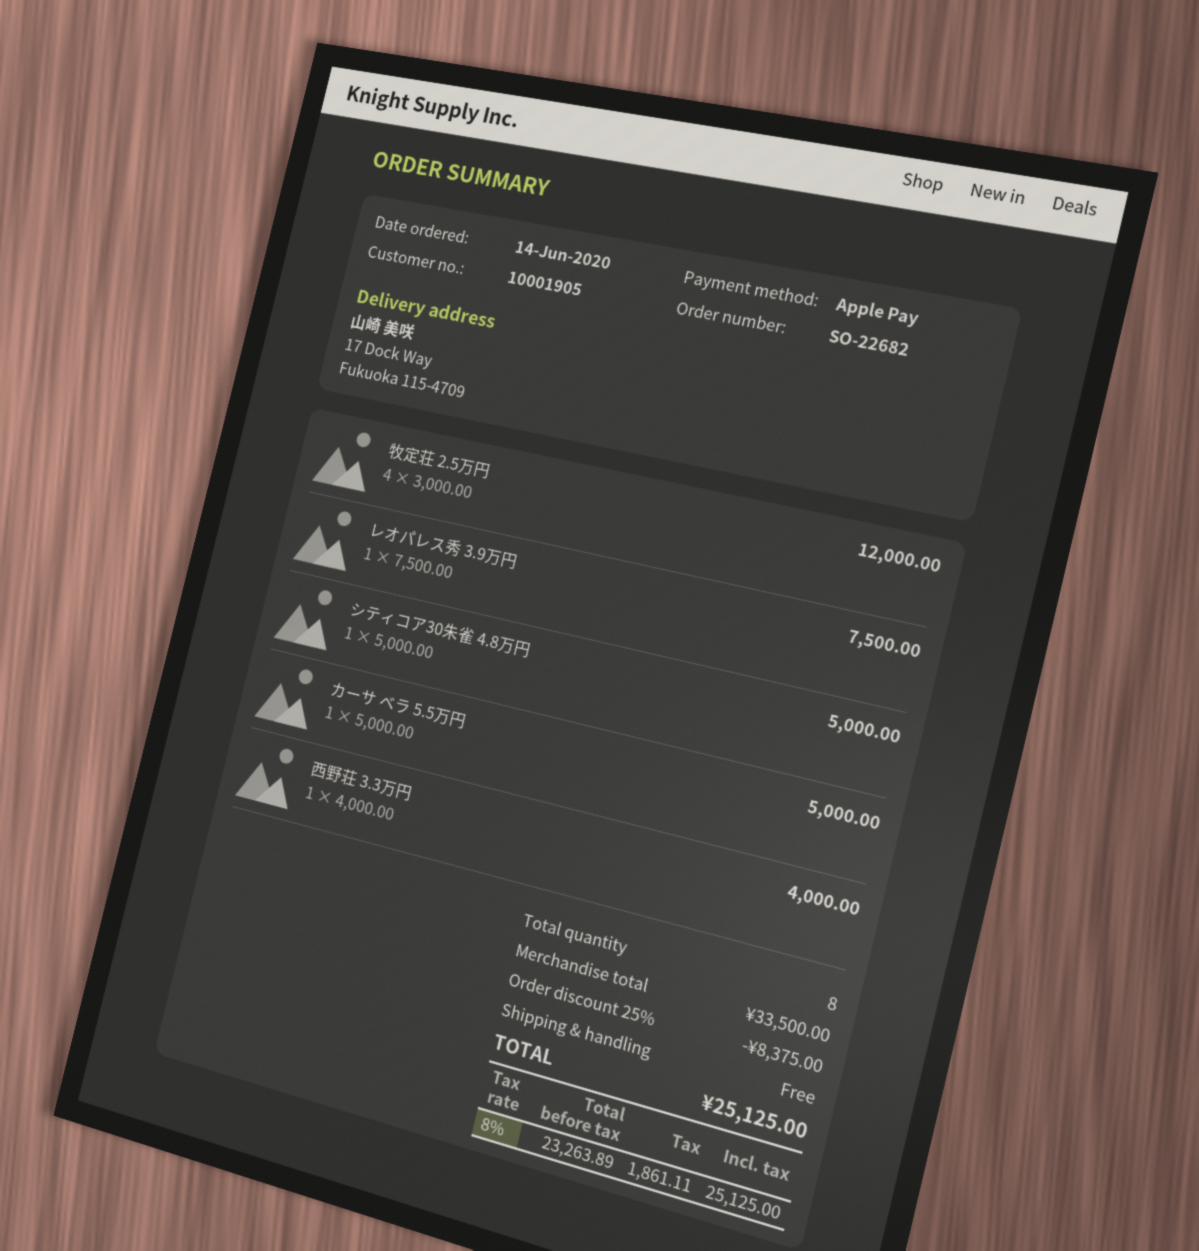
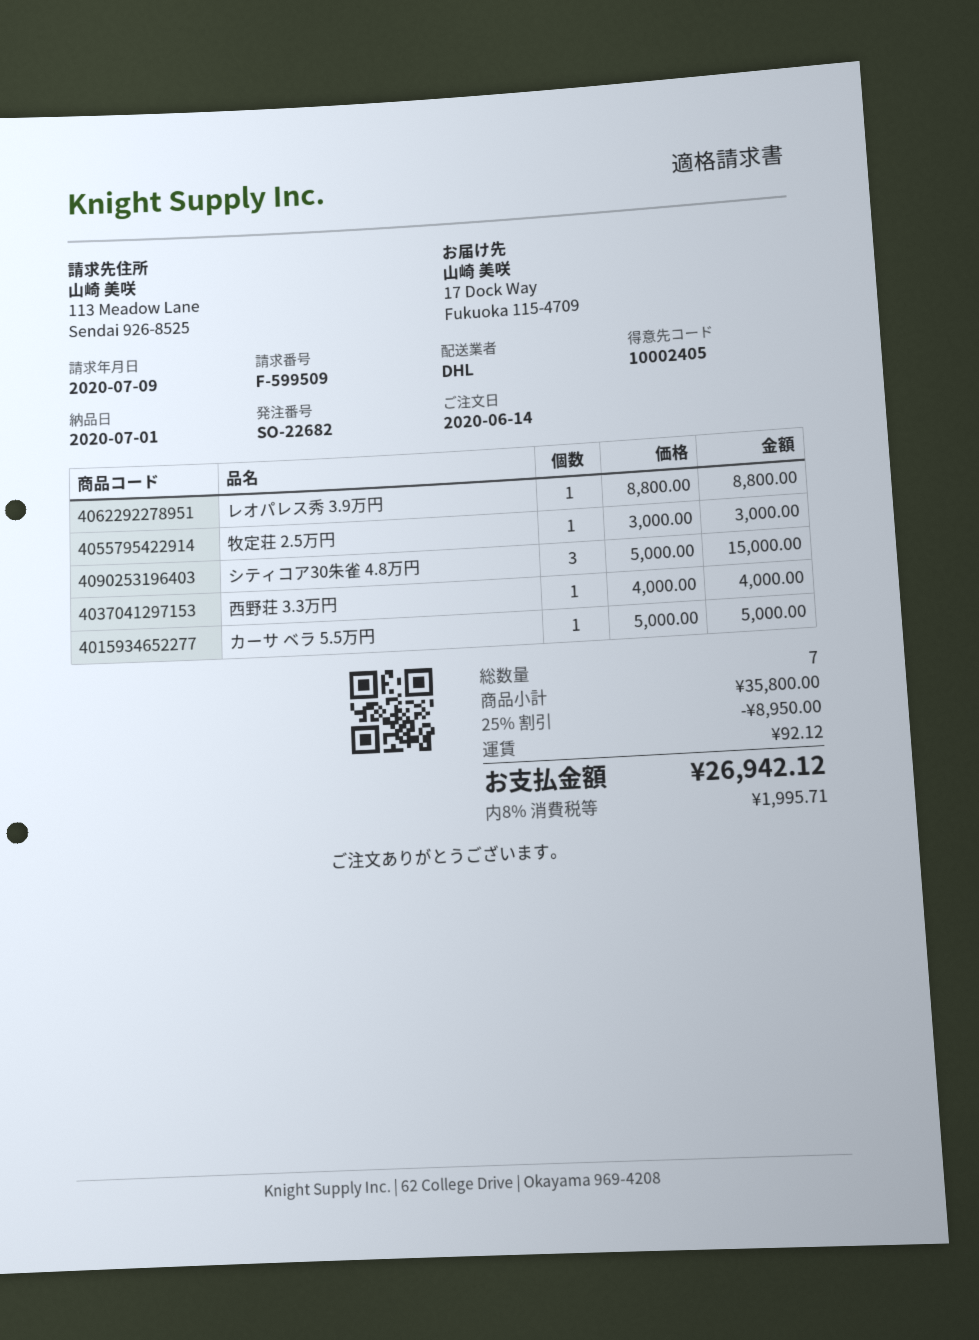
customer number: 10001905 -> 10002405
牧定荘 2.5万円: 4 x 3000.00 = 12000.00 -> 1 x 3000.00 = 3000.00
レオパレス秀 3.9万円: 1 x 7500.00 = 7500.00 -> 1 x 8800.00 = 8800.00
シティコア30朱雀 4.8万円: 1 x 5000.00 = 5000.00 -> 3 x 5000.00 = 15000.00
total quantity: 8 -> 7
subtotal: 33500.00 -> 35800.00
discount: 25% = 8375.00 -> 25% = 8950.00
shipping: 0.00 -> 92.12
tax: 8% = 1861.11 -> 8% = 1995.71
total: 25125.00 -> 26942.12

